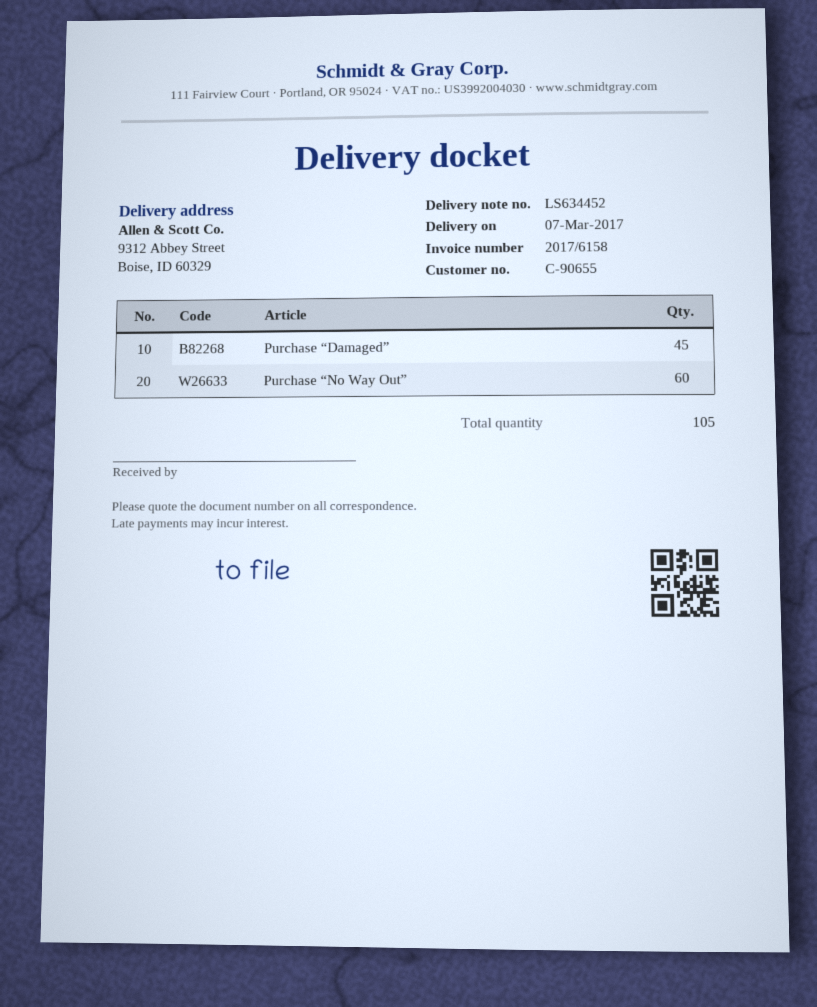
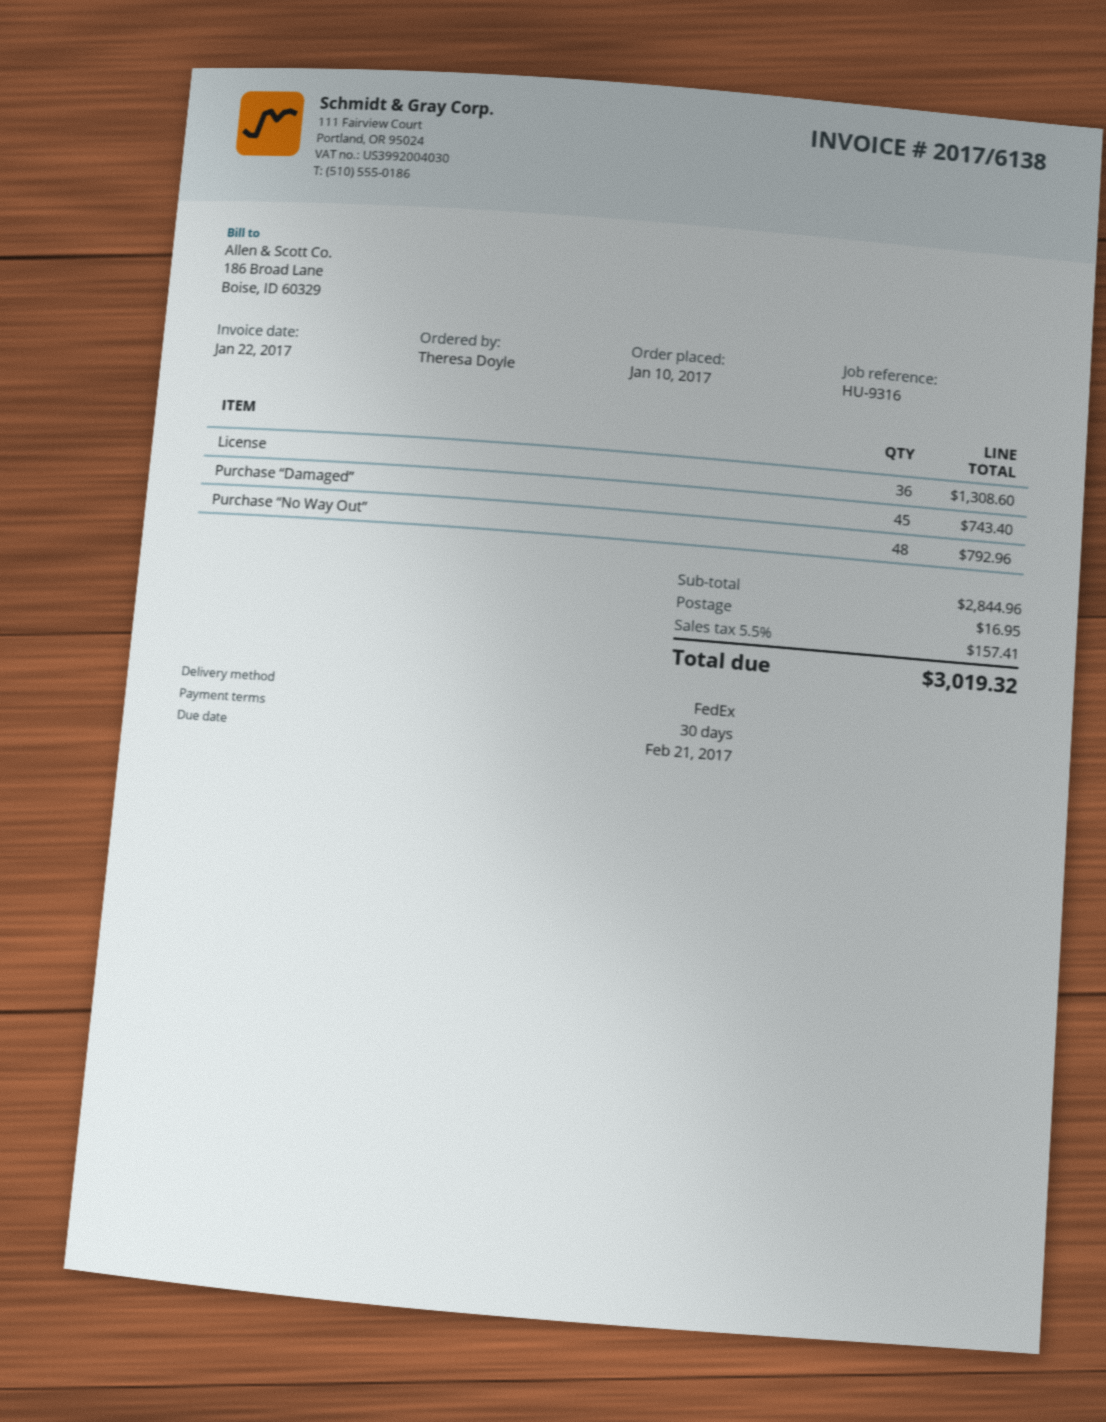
invoice number: 2017/6158 -> 2017/6138
Purchase “No Way Out”: 60 -> 48
License: none -> 36

